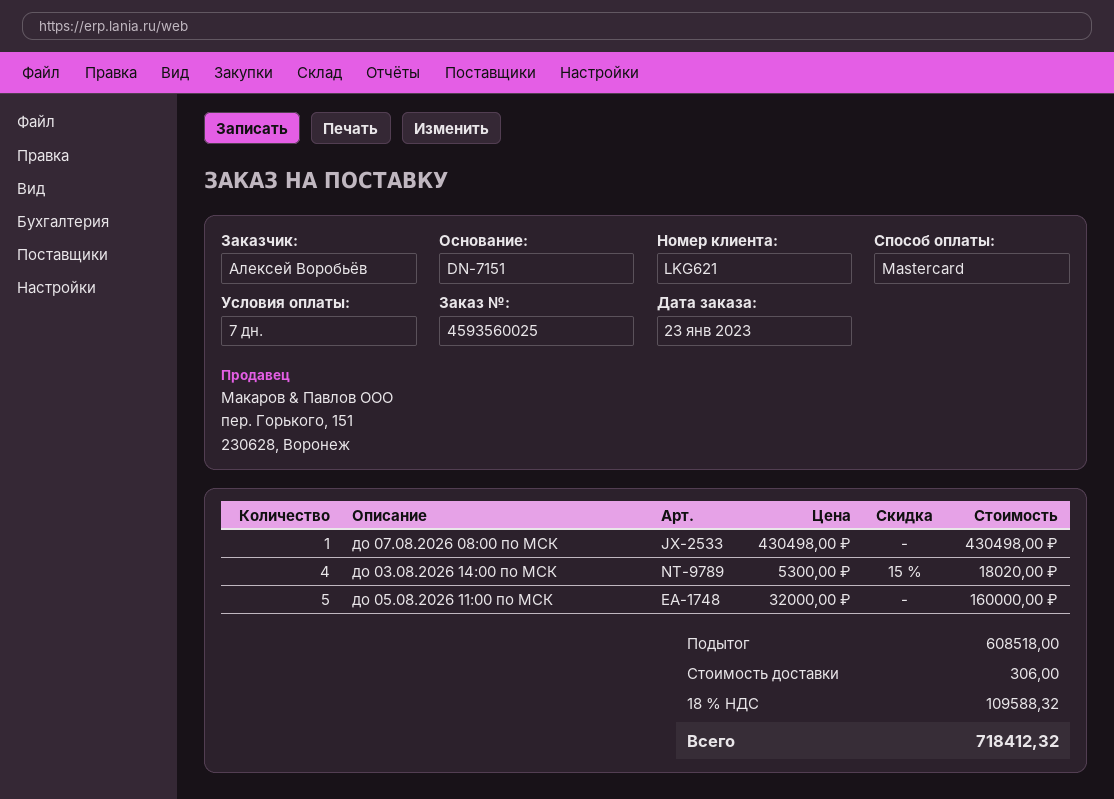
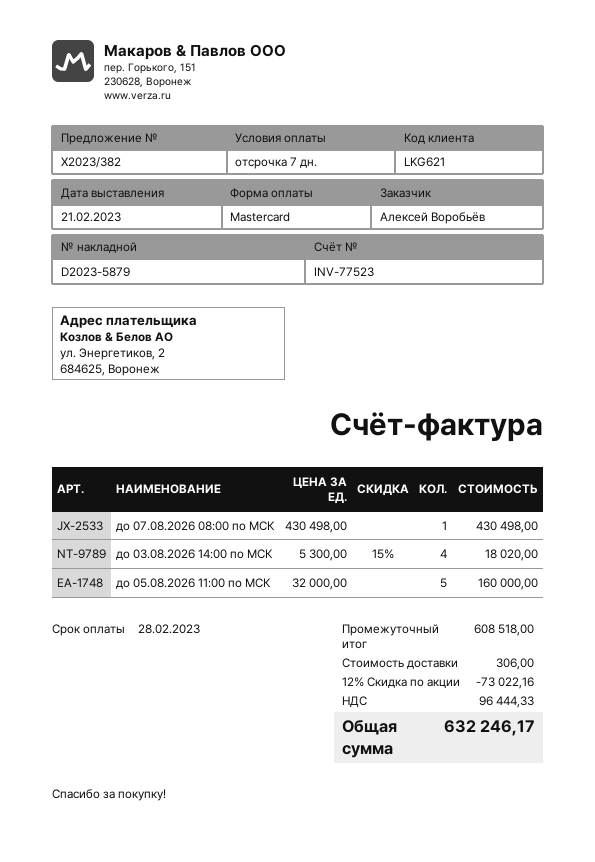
discount: none -> 12% = 73022.16
tax: 109588.32 -> 96444.33
total: 718412.32 -> 632246.17

